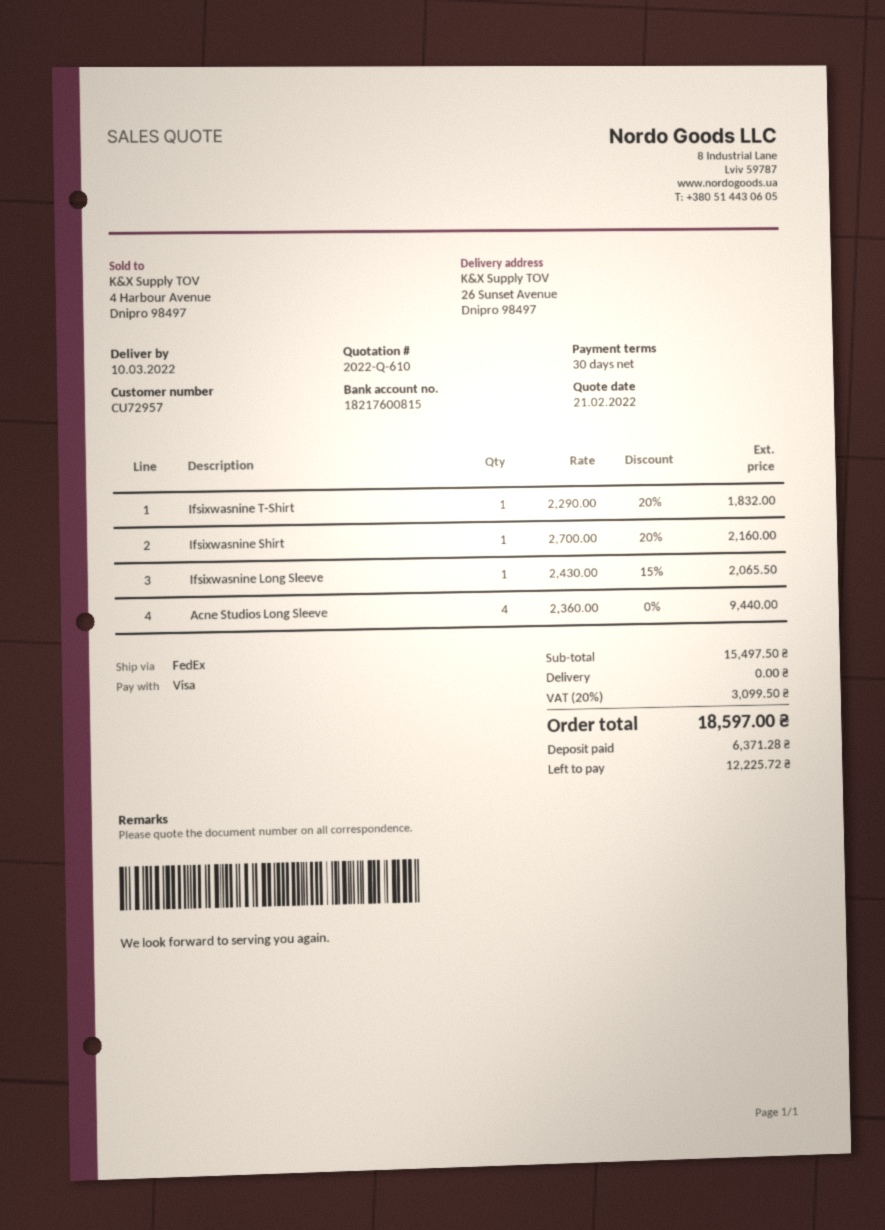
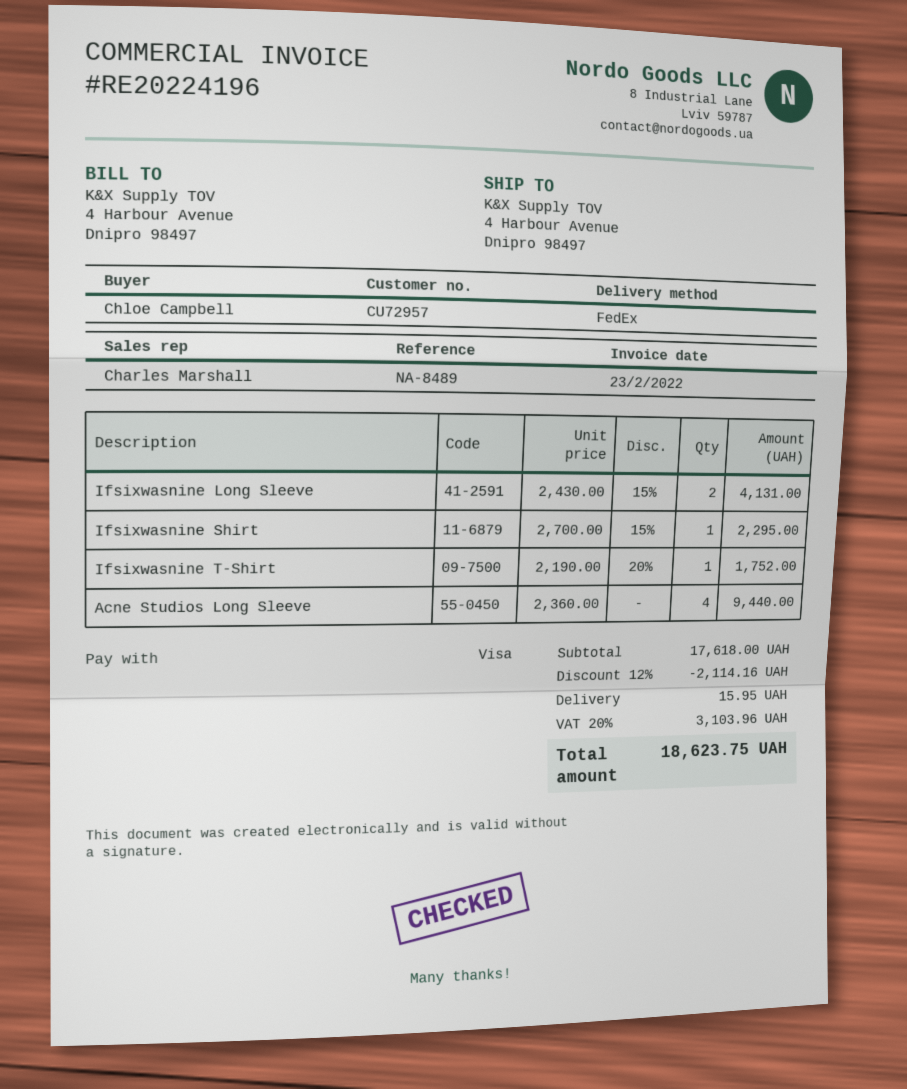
ship to: 26 Sunset Avenue, Dnipro 98497 -> 4 Harbour Avenue, Dnipro 98497
Ifsixwasnine T-Shirt: 1 x 2290.00 - 20% = 1832.00 -> 1 x 2190.00 - 20% = 1752.00
Ifsixwasnine Shirt: 1 x 2700.00 - 20% = 2160.00 -> 1 x 2700.00 - 15% = 2295.00
Ifsixwasnine Long Sleeve: 1 x 2430.00 - 15% = 2065.50 -> 2 x 2430.00 - 15% = 4131.00
subtotal: 15497.50 -> 17618.00
discount: none -> 12% = 2114.16
shipping: 0.00 -> 15.95
tax: 20% = 3099.50 -> 20% = 3103.96
total: 18597.00 -> 18623.75

